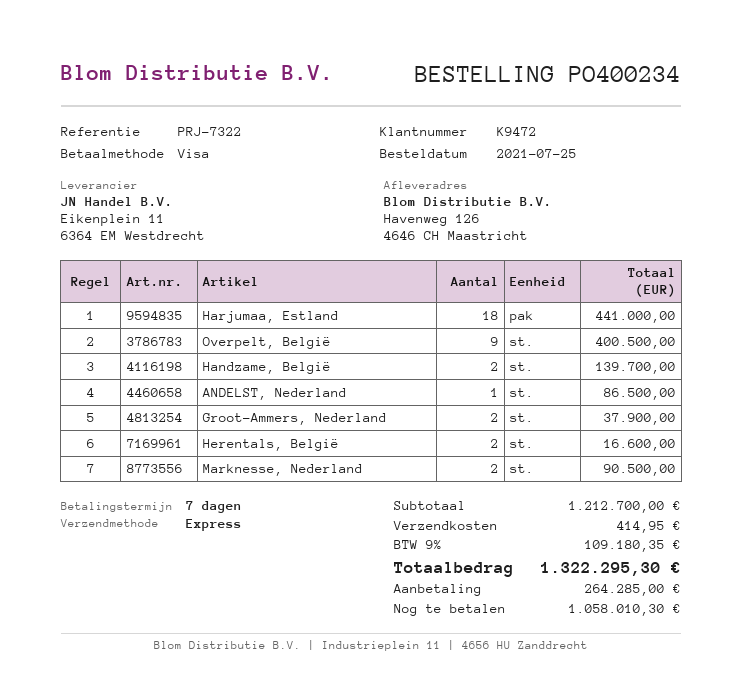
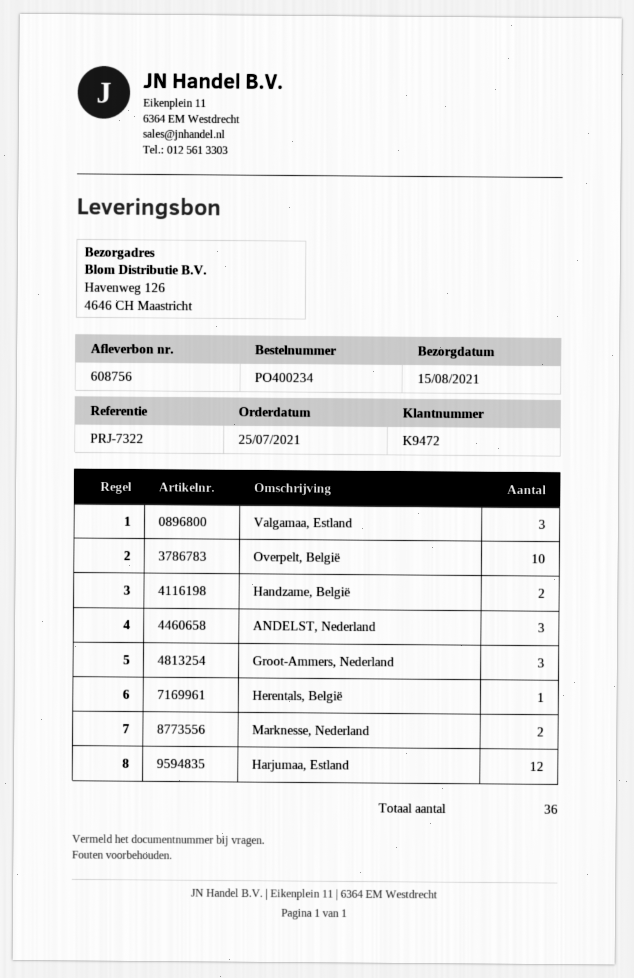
Harjumaa, Estland: 18 -> 12
Overpelt, België: 9 -> 10
ANDELST, Nederland: 1 -> 3
Groot-Ammers, Nederland: 2 -> 3
Herentals, België: 2 -> 1
Valgamaa, Estland: none -> 3

